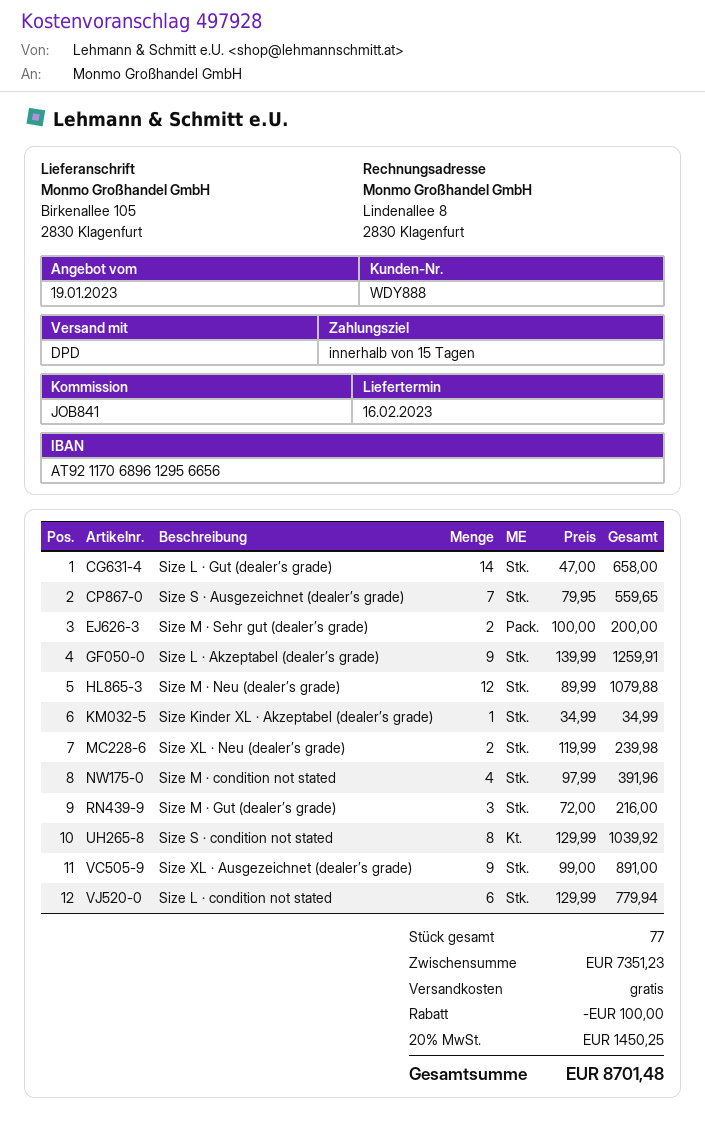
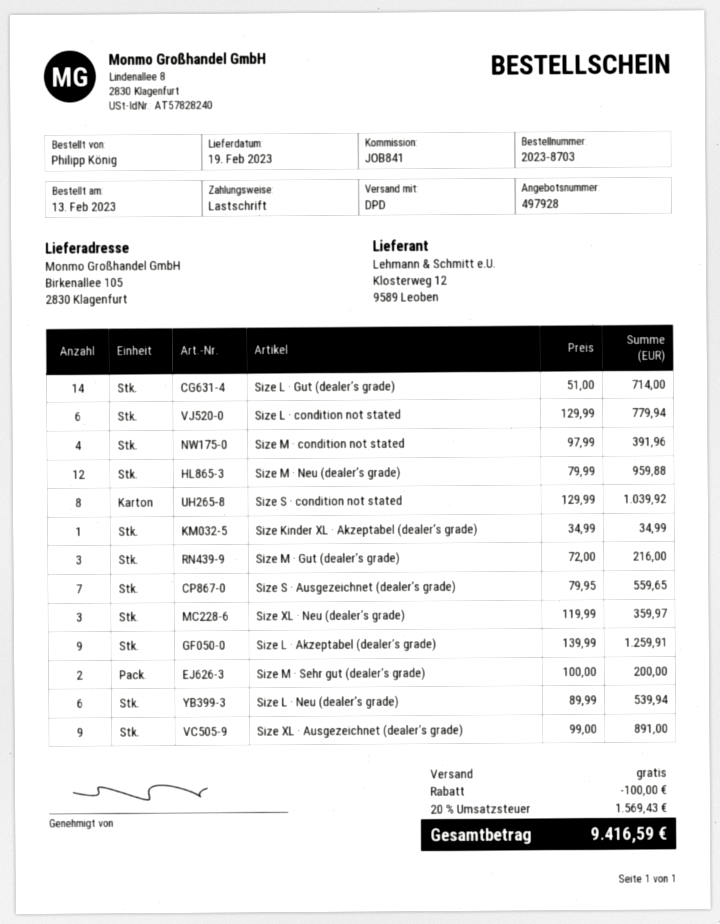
delivery date: 2023-02-16 -> 2023-02-19
Size L · Gut (dealer’s grade): 14 x 47.00 = 658.00 -> 14 x 51.00 = 714.00
Size M · Neu (dealer’s grade): 12 x 89.99 = 1079.88 -> 12 x 79.99 = 959.88
Size XL · Neu (dealer’s grade): 2 x 119.99 = 239.98 -> 3 x 119.99 = 359.97
Size L · Neu (dealer’s grade): none -> 6 x 89.99 = 539.94
tax: 20% = 1450.25 -> 20% = 1569.43
total: 8701.48 -> 9416.59

